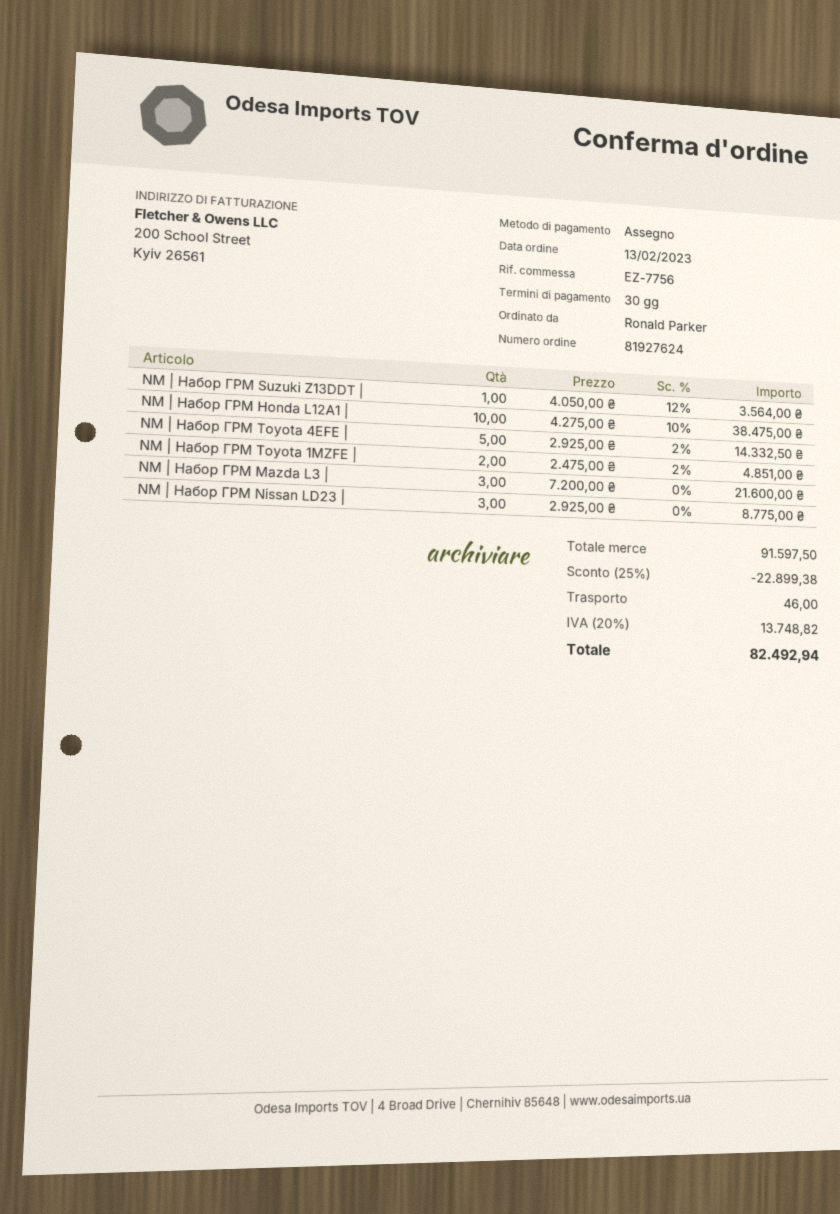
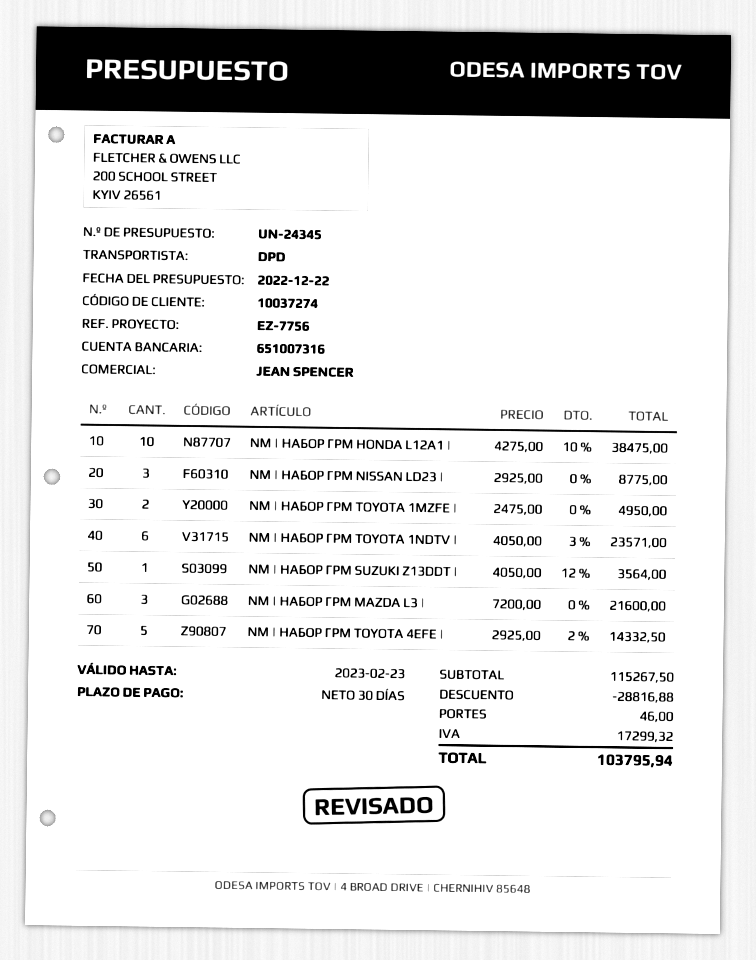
NM | Набор ГРМ Toyota 1MZFE |: 2 x 2475.00 - 2% = 4851.00 -> 2 x 2475.00 = 4950.00
NM | НАБОР ГРМ TOYOTA 1NDTV |: none -> 6 x 4050.00 - 3% = 23571.00
subtotal: 91597.50 -> 115267.50
discount: 22899.38 -> 28816.88
tax: 13748.82 -> 17299.32
total: 82492.94 -> 103795.94

